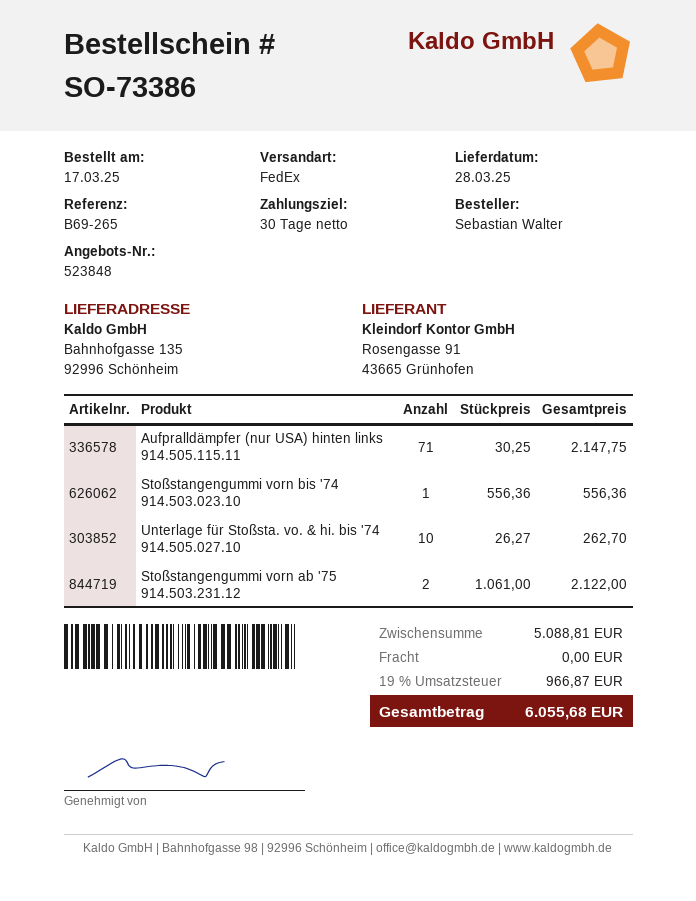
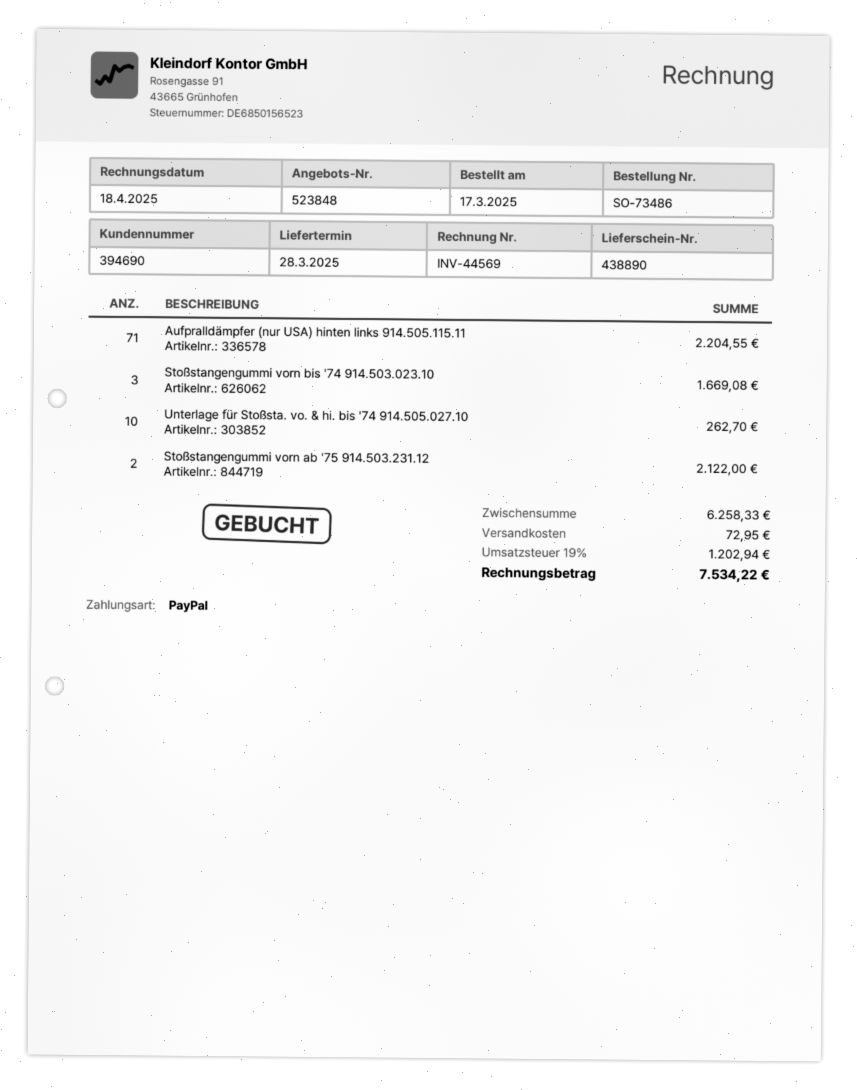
order number: SO-73386 -> SO-73486
Aufpralldämpfer (nur USA) hinten links 914.505.115.11: 71 for 2147.75 -> 71 for 2204.55
Stoßstangengummi vorn bis '74 914.503.023.10: 1 for 556.36 -> 3 for 1669.08
subtotal: 5088.81 -> 6258.33
shipping: 0.00 -> 72.95
tax: 19% = 966.87 -> 19% = 1202.94
total: 6055.68 -> 7534.22

